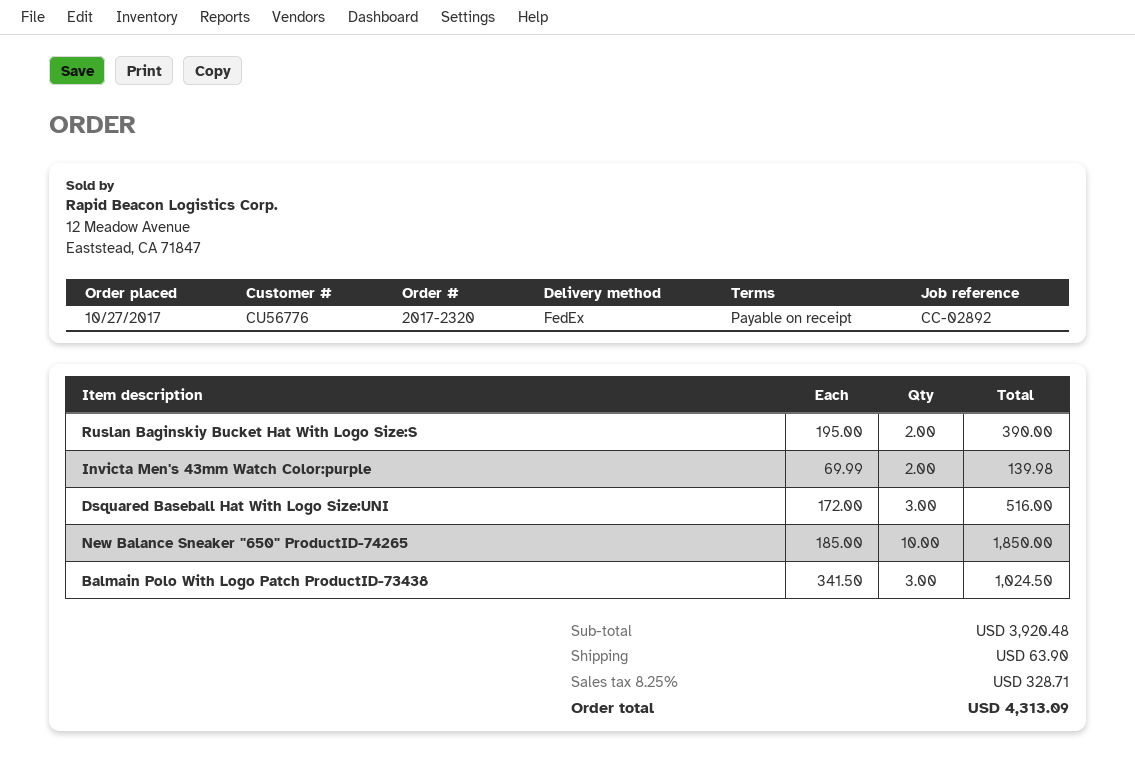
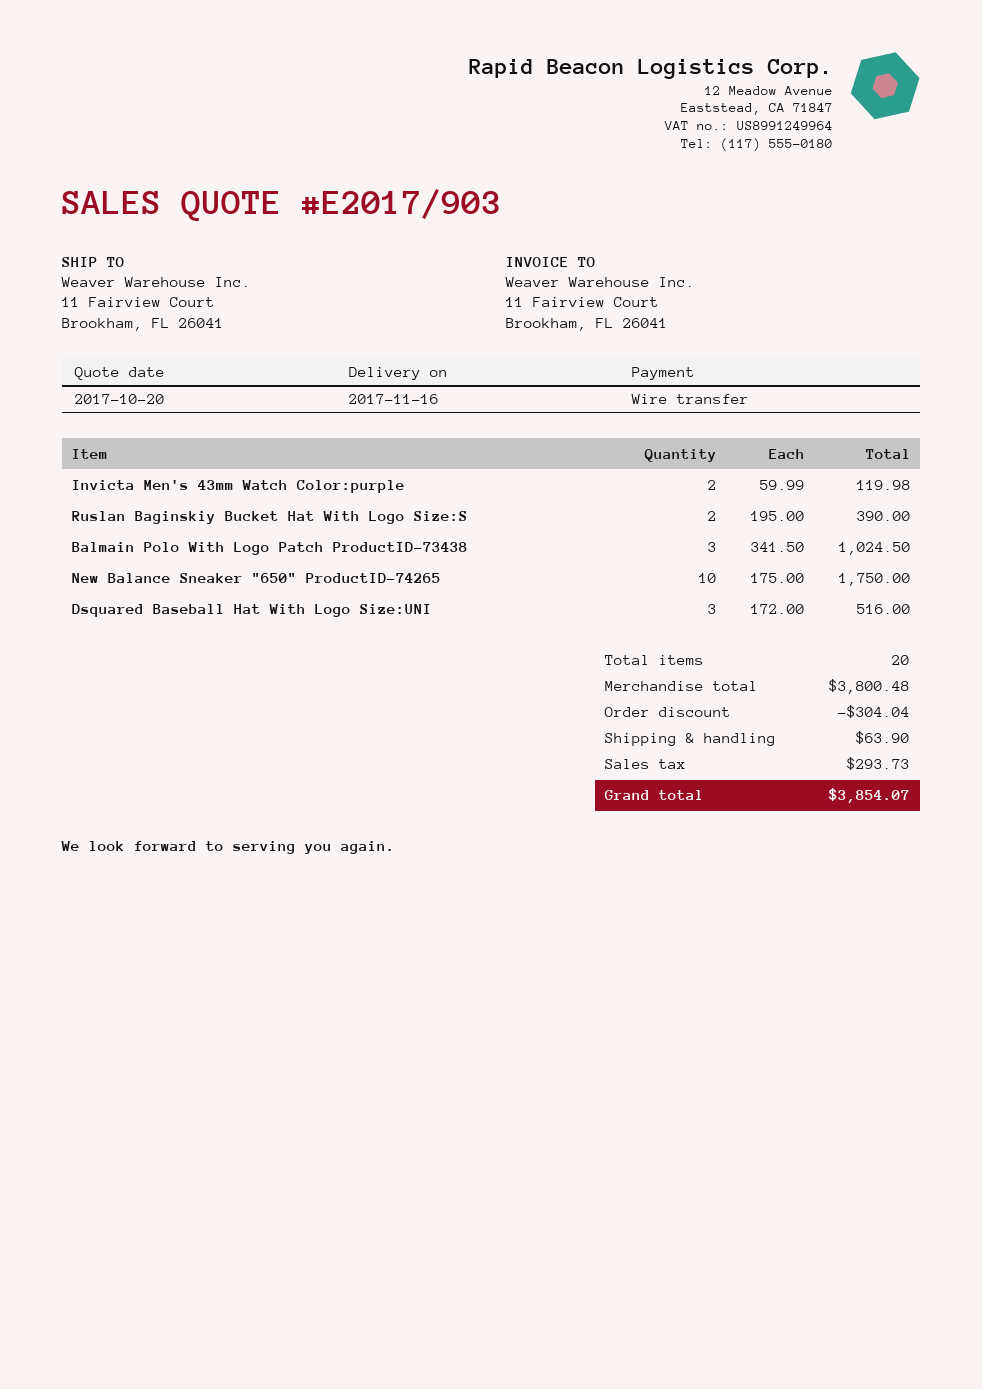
Invicta Men's 43mm Watch Color:purple: 2 x 69.99 = 139.98 -> 2 x 59.99 = 119.98
New Balance Sneaker "650" ProductID-74265: 10 x 185.00 = 1850.00 -> 10 x 175.00 = 1750.00
subtotal: 3920.48 -> 3800.48
discount: none -> 304.04
tax: 328.71 -> 293.73
total: 4313.09 -> 3854.07

